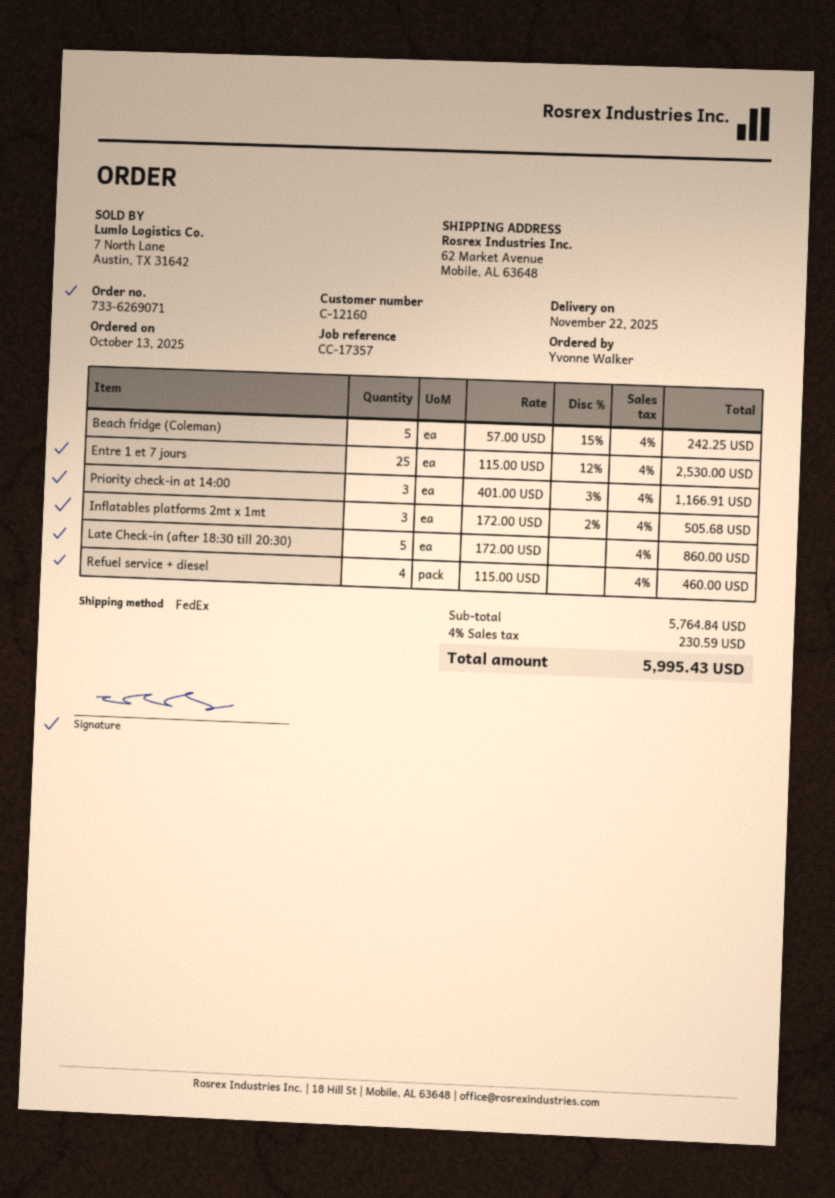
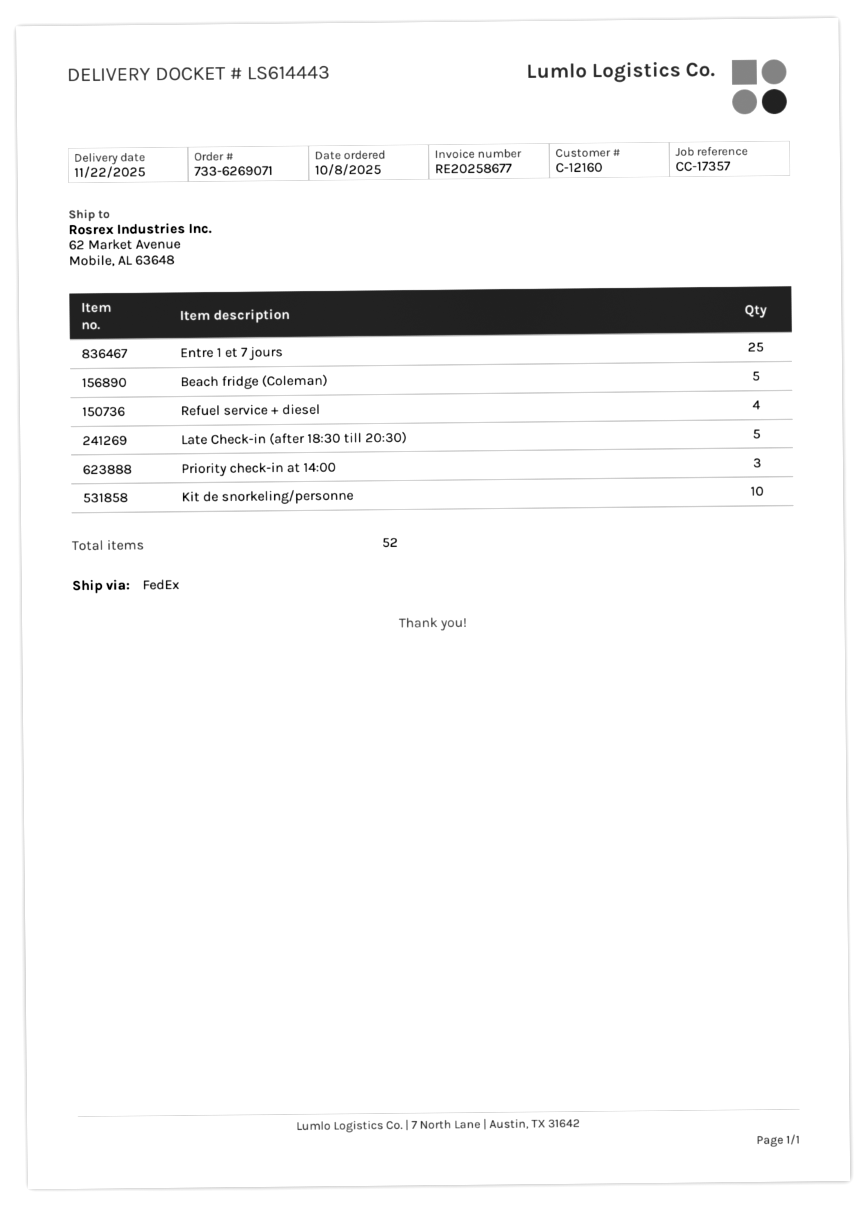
order date: 2025-10-13 -> 2025-10-08
Inflatables platforms 2mt x 1mt: 3 -> none
Kit de snorkeling/personne: none -> 10

